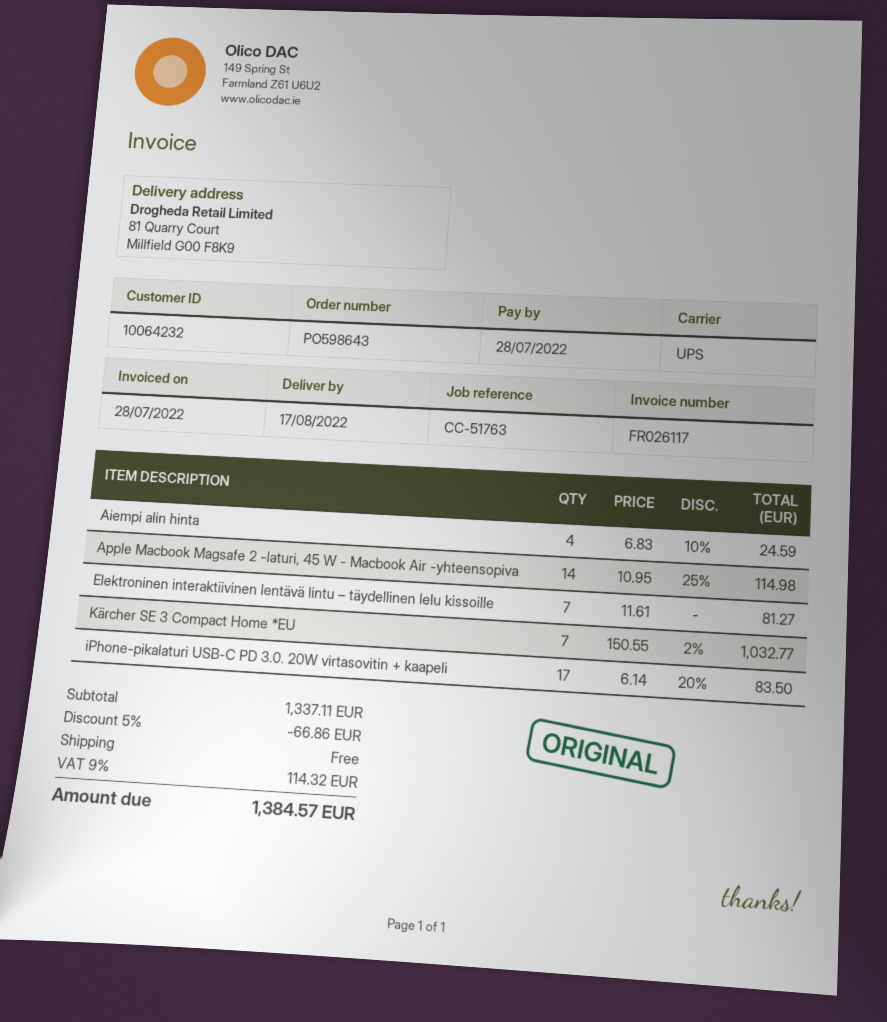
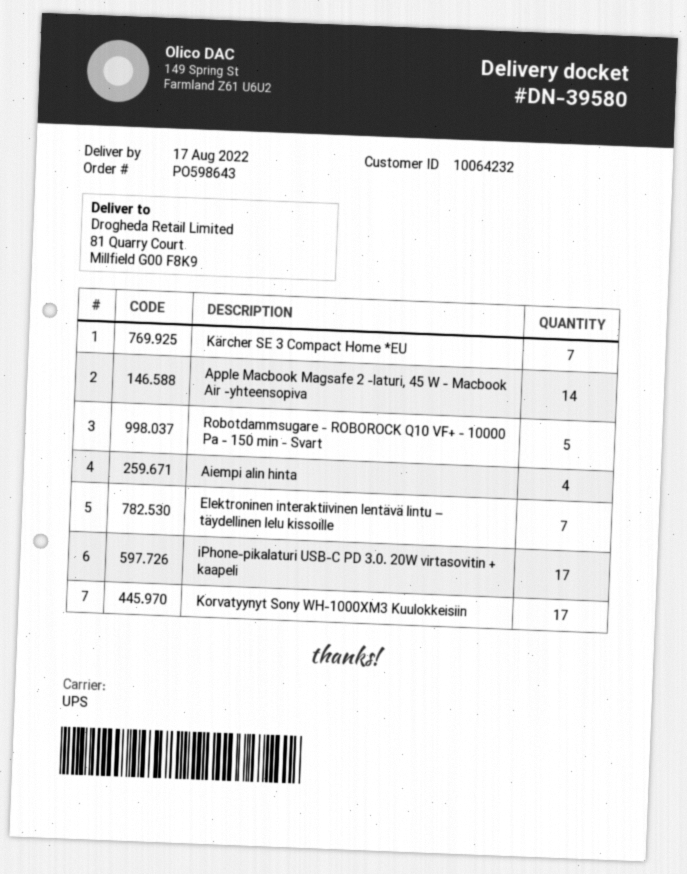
Robotdammsugare - ROBOROCK Q10 VF+ - 10000 Pa - 150 min - Svart: none -> 5
Korvatyynyt Sony WH-1000XM3 Kuulokkeisiin: none -> 17

